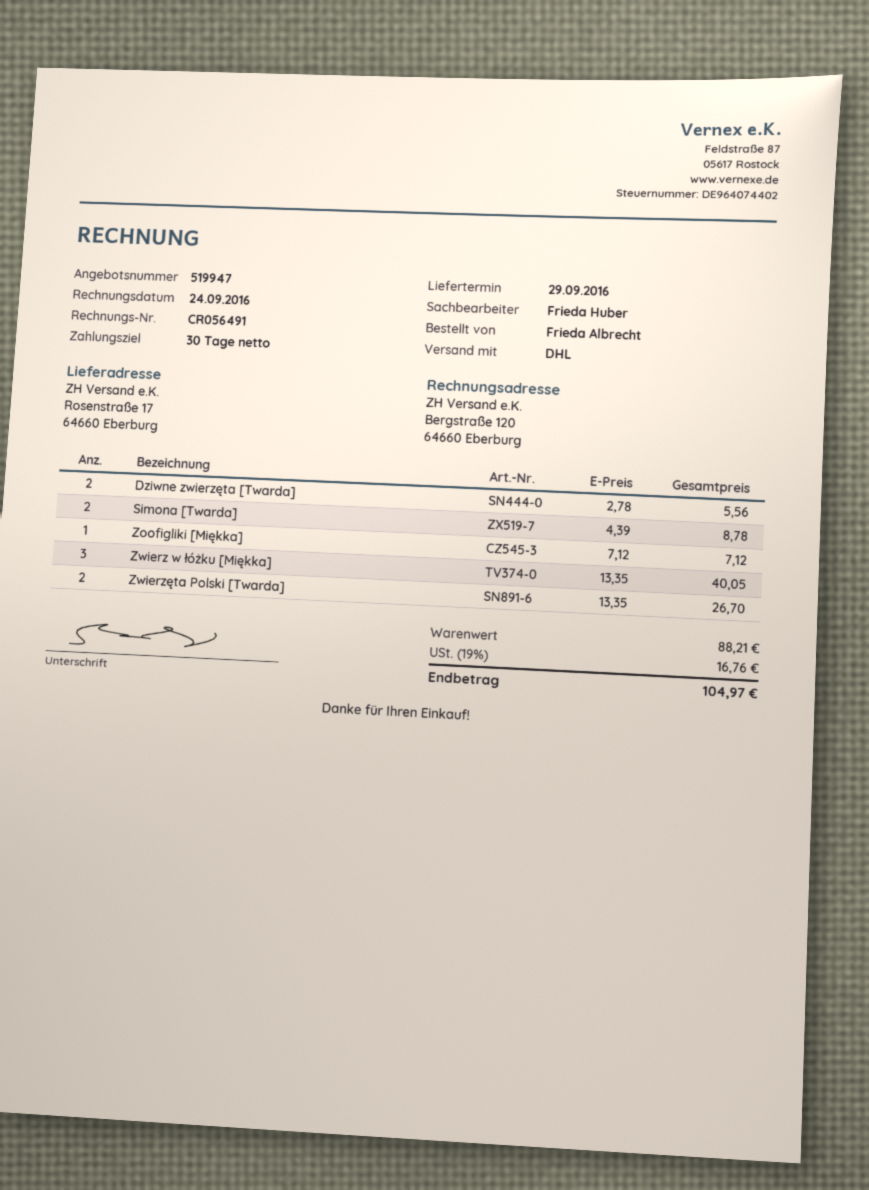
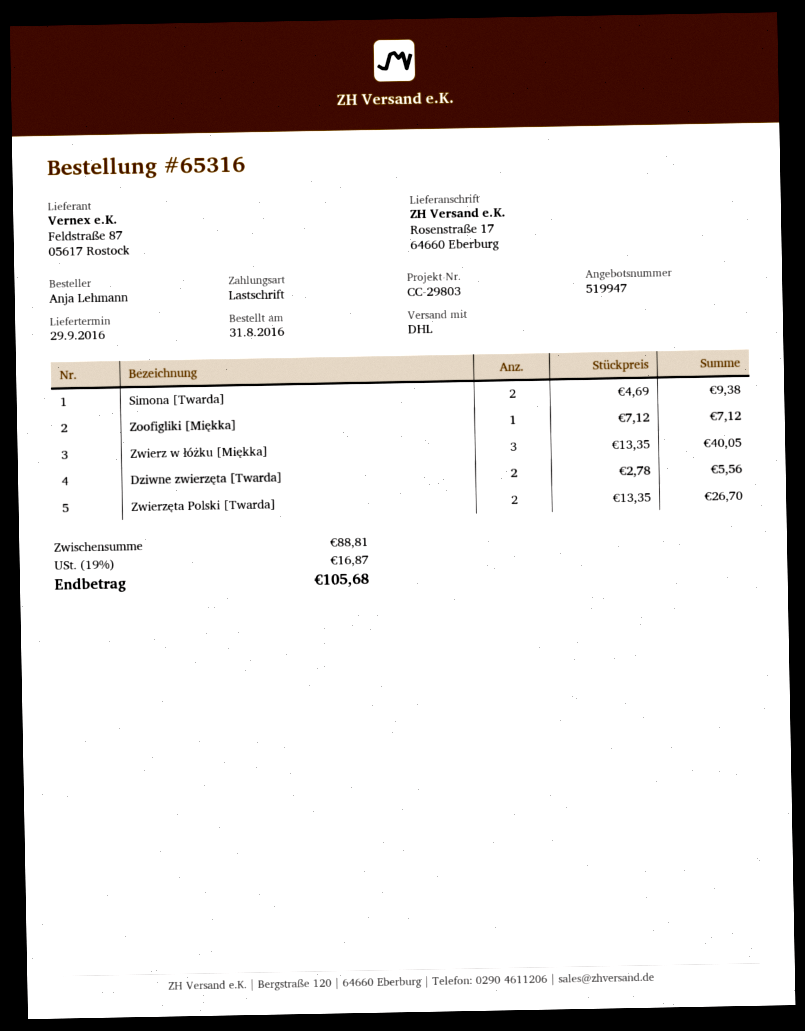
ordered by: Frieda Albrecht -> Anja Lehmann
Simona [Twarda]: 2 x 4.39 = 8.78 -> 2 x 4.69 = 9.38
subtotal: 88.21 -> 88.81
tax: 19% = 16.76 -> 19% = 16.87
total: 104.97 -> 105.68

